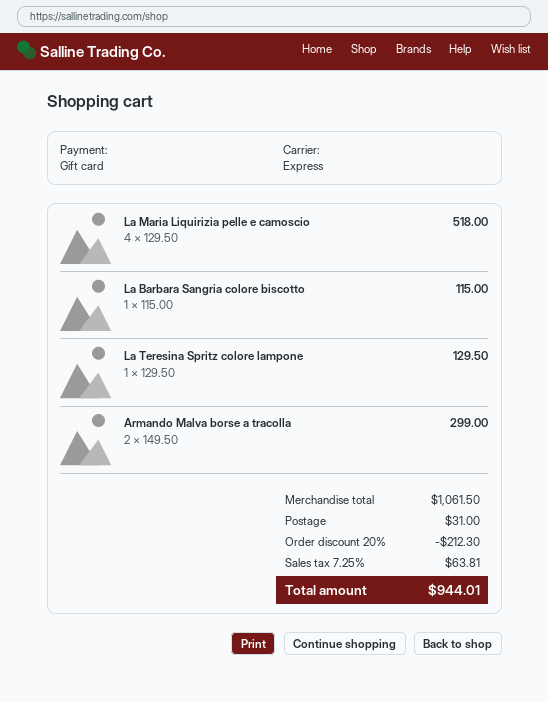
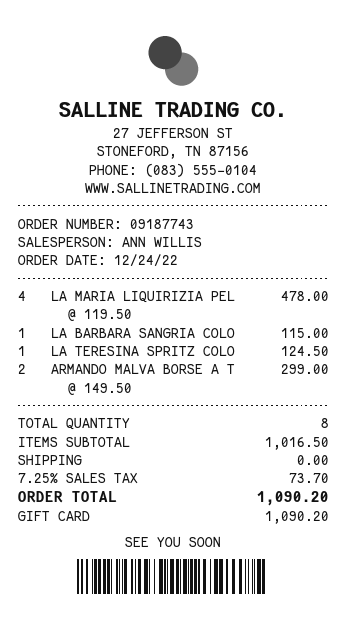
La Maria Liquirizia pelle e camoscio: 4 x 129.50 = 518.00 -> 4 x 119.50 = 478.00
La Teresina Spritz colore lampone: 1 x 129.50 = 129.50 -> 1 x 124.50 = 124.50
subtotal: 1061.50 -> 1016.50
discount: 20% = 212.30 -> none
shipping: 31.00 -> 0.00
tax: 7.25% = 63.81 -> 7.25% = 73.70
total: 944.01 -> 1090.20

